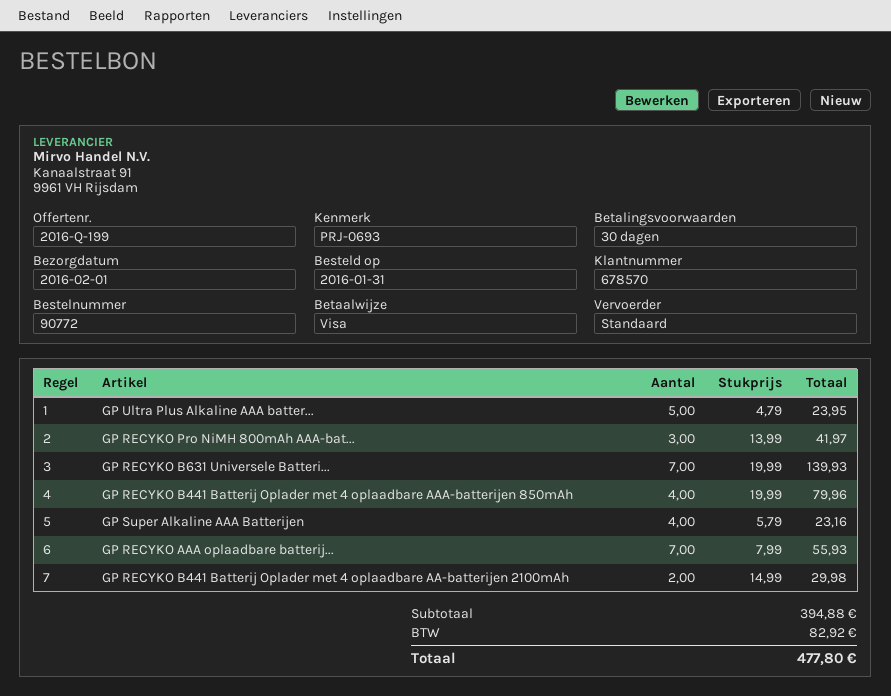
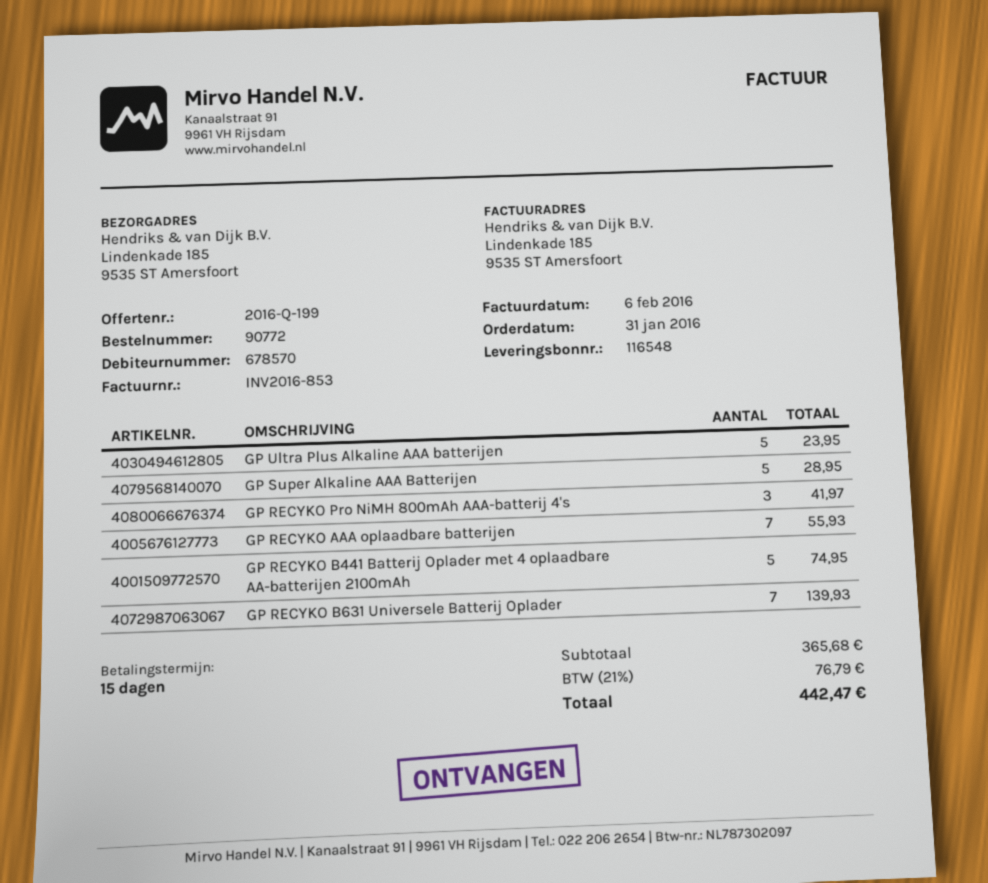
payment terms: 30 days -> 15 days
GP RECYKO B441 Batterij Oplader met 4 oplaadbare AAA-batterijen 850mAh: 4 for 79.96 -> none
GP Super Alkaline AAA Batterijen: 4 for 23.16 -> 5 for 28.95
GP RECYKO B441 Batterij Oplader met 4 oplaadbare AA-batterijen 2100mAh: 2 for 29.98 -> 5 for 74.95
subtotal: 394.88 -> 365.68
tax: 82.92 -> 76.79
total: 477.80 -> 442.47

